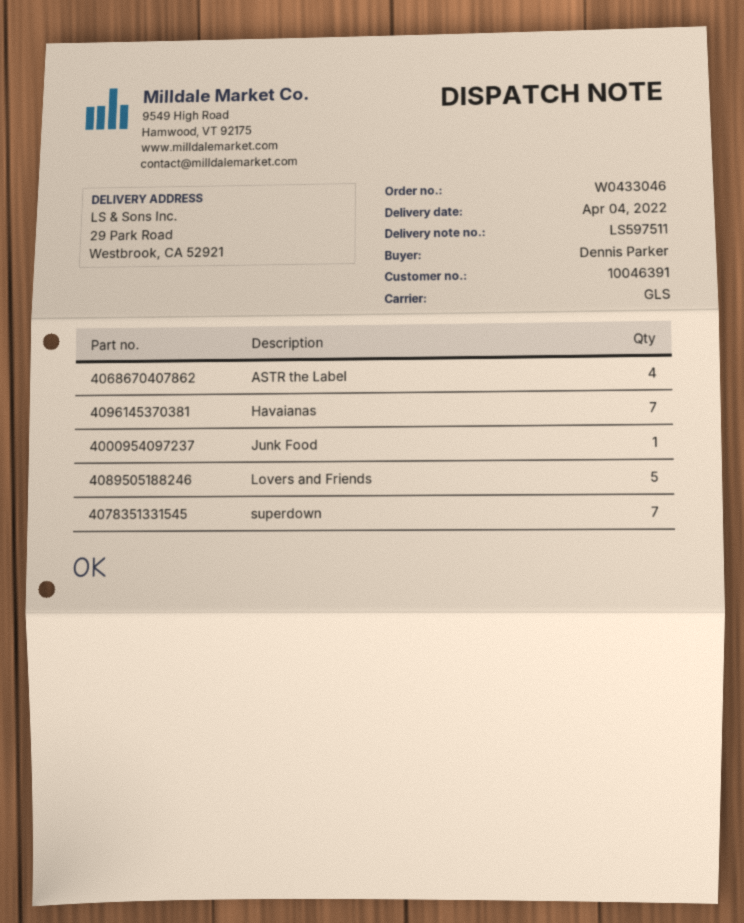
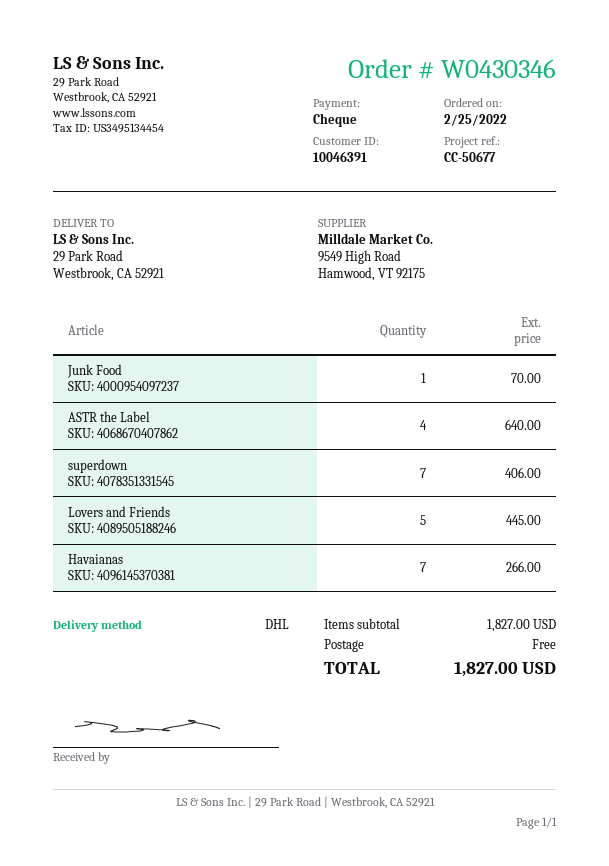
order number: W0433046 -> W0430346
shipping method: GLS -> DHL

